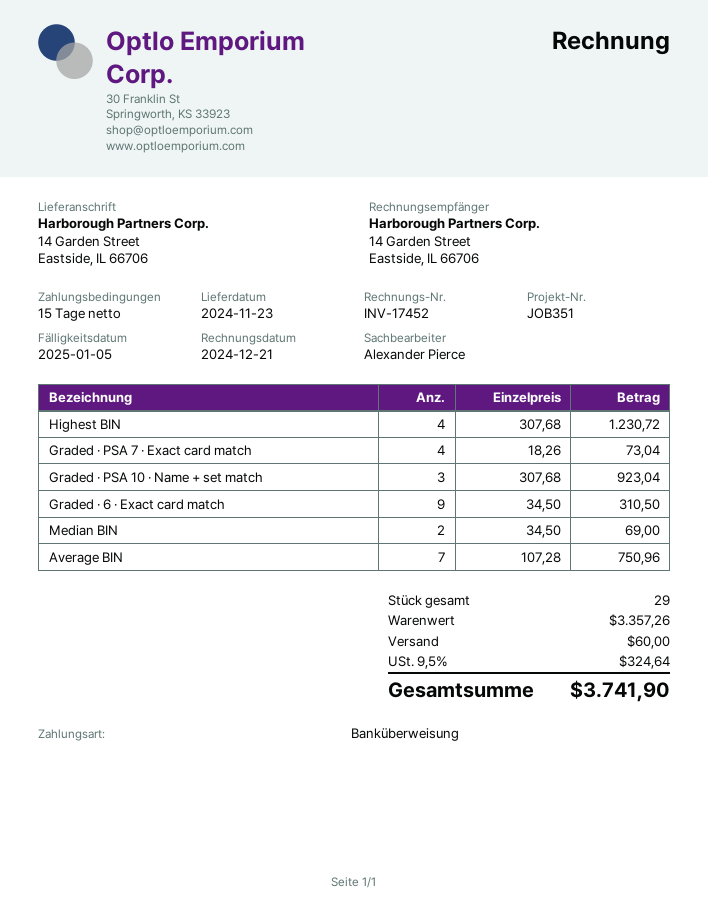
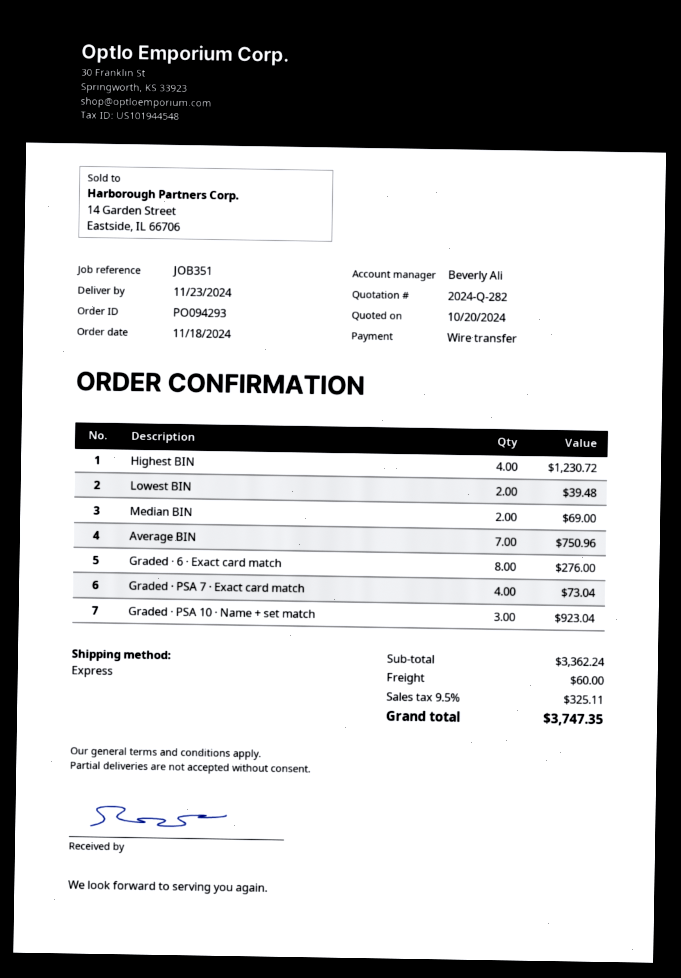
sales rep: Alexander Pierce -> Beverly Ali
Graded · 6 · Exact card match: 9 for 310.50 -> 8 for 276.00
Lowest BIN: none -> 2 for 39.48
subtotal: 3357.26 -> 3362.24
tax: 9.5% = 324.64 -> 9.5% = 325.11
total: 3741.90 -> 3747.35

